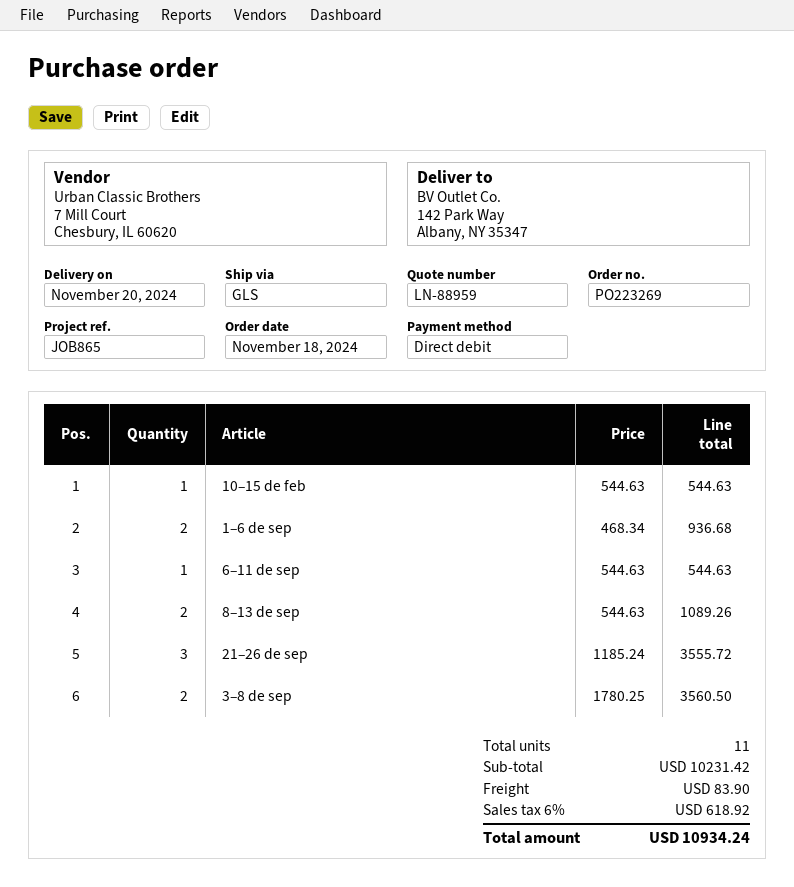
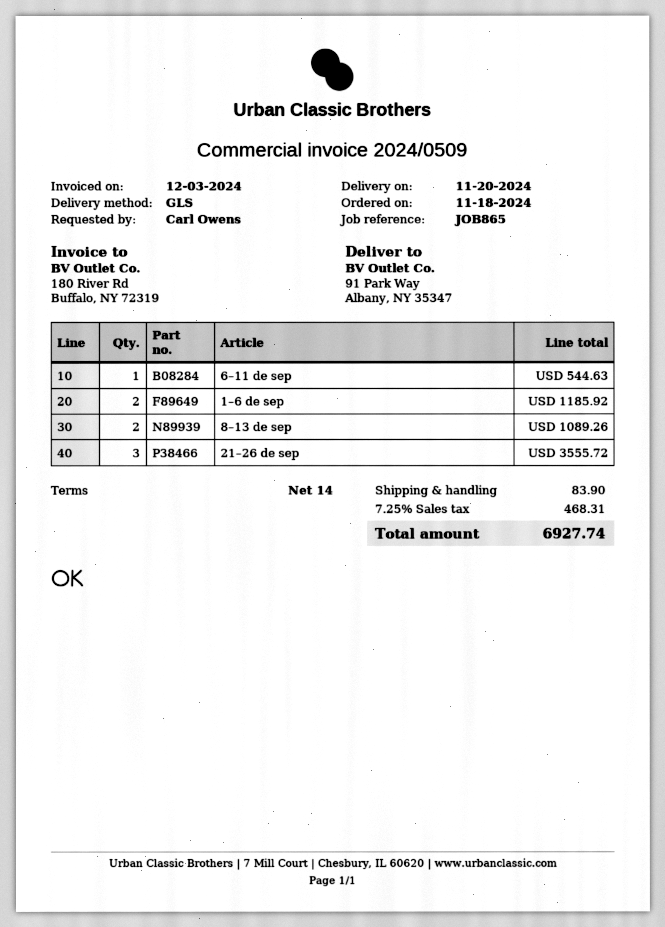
ship to: 142 Park Way, Albany, NY 35347 -> 91 Park Way, Albany, NY 35347
10–15 de feb: 1 for 544.63 -> none
1–6 de sep: 2 for 936.68 -> 2 for 1185.92
3–8 de sep: 2 for 3560.50 -> none
tax: 6% = 618.92 -> 7.25% = 468.31
total: 10934.24 -> 6927.74

